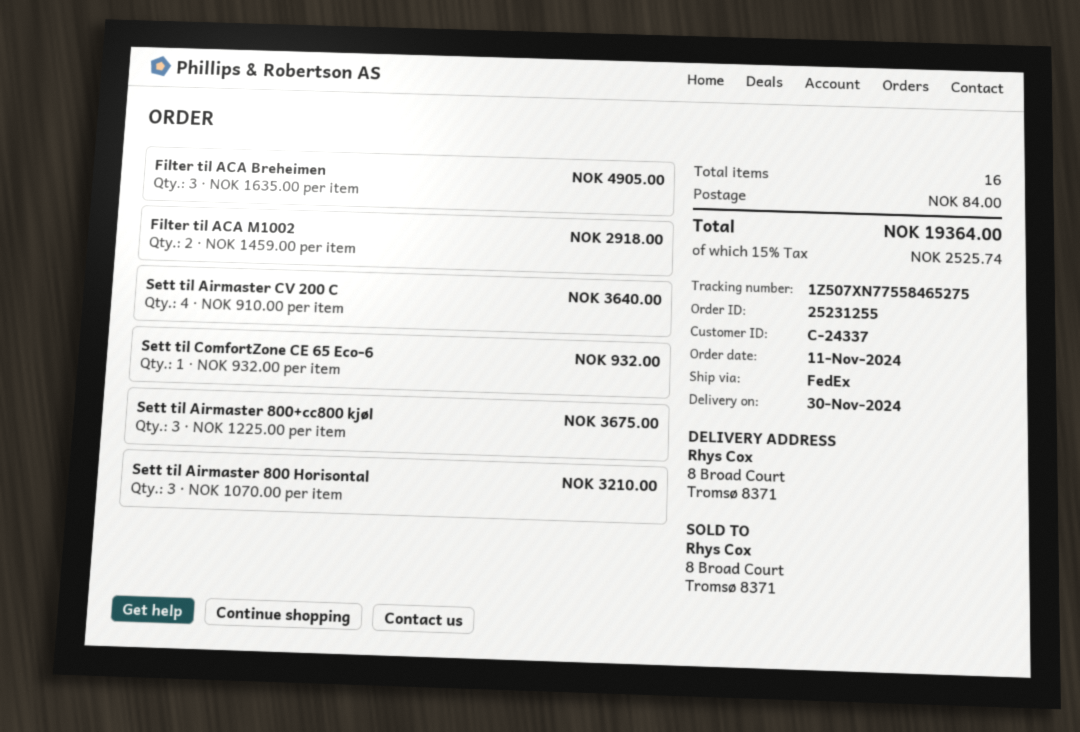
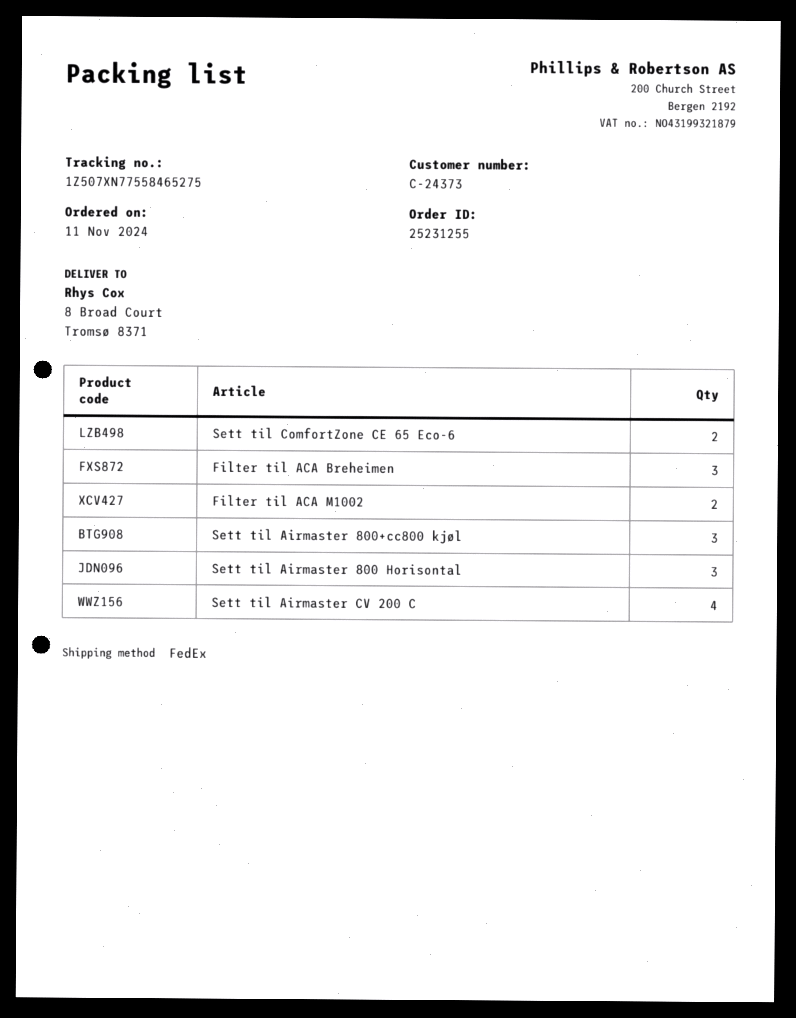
customer number: C-24337 -> C-24373
Sett til ComfortZone CE 65 Eco-6: 1 -> 2

